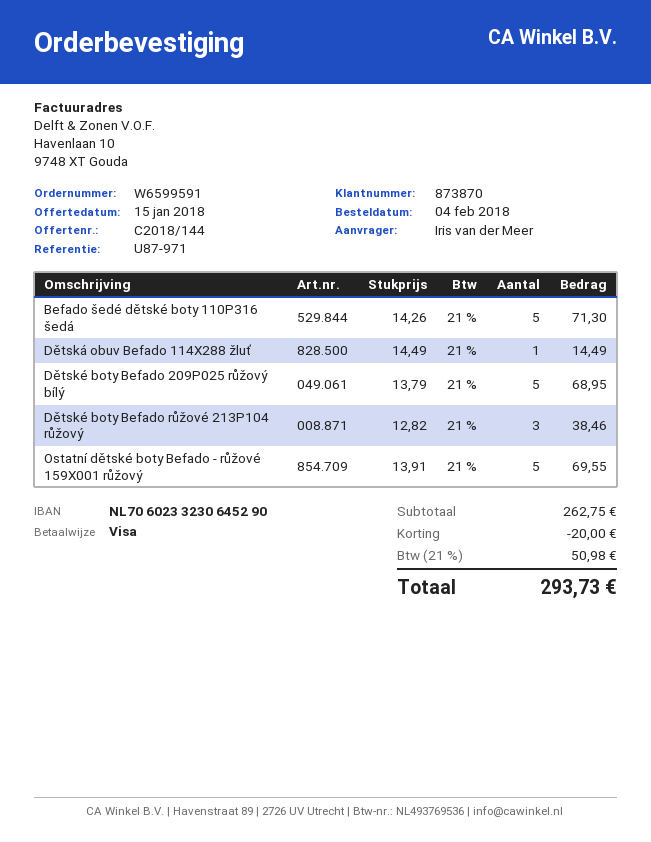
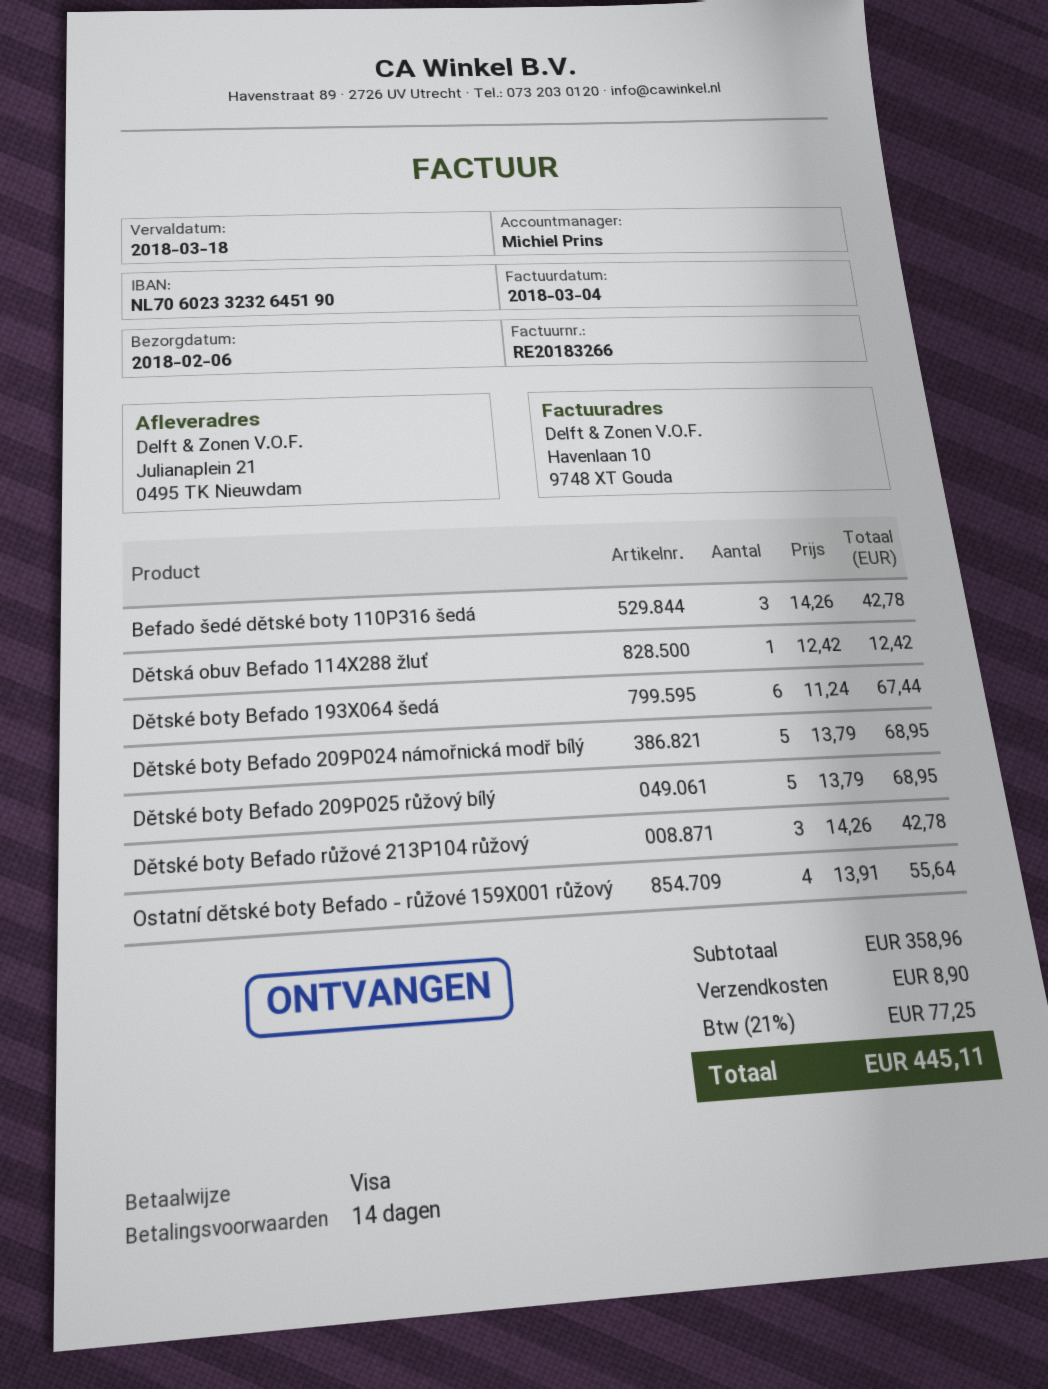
bank account: NL7060233230645290 -> NL7060233232645190
Befado šedé dětské boty 110P316 šedá: 5 x 14.26 = 71.30 -> 3 x 14.26 = 42.78
Dětská obuv Befado 114X288 žluť: 1 x 14.49 = 14.49 -> 1 x 12.42 = 12.42
Dětské boty Befado růžové 213P104 růžový: 3 x 12.82 = 38.46 -> 3 x 14.26 = 42.78
Ostatní dětské boty Befado - růžové 159X001 růžový: 5 x 13.91 = 69.55 -> 4 x 13.91 = 55.64
Dětské boty Befado 193X064 šedá: none -> 6 x 11.24 = 67.44
Dětské boty Befado 209P024 námořnická modř bílý: none -> 5 x 13.79 = 68.95
subtotal: 262.75 -> 358.96
discount: 20.00 -> none
shipping: none -> 8.90
tax: 21% = 50.98 -> 21% = 77.25
total: 293.73 -> 445.11

